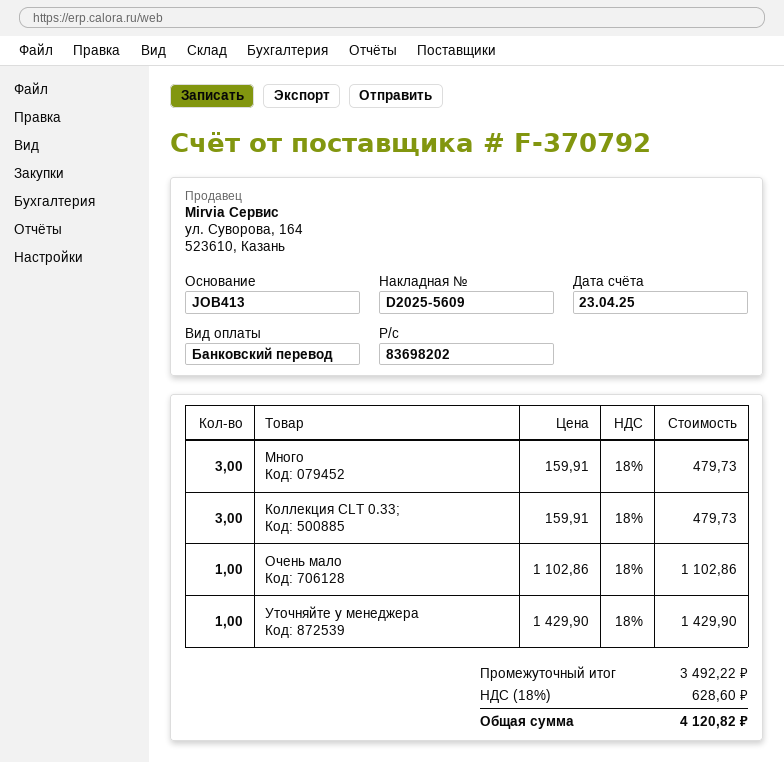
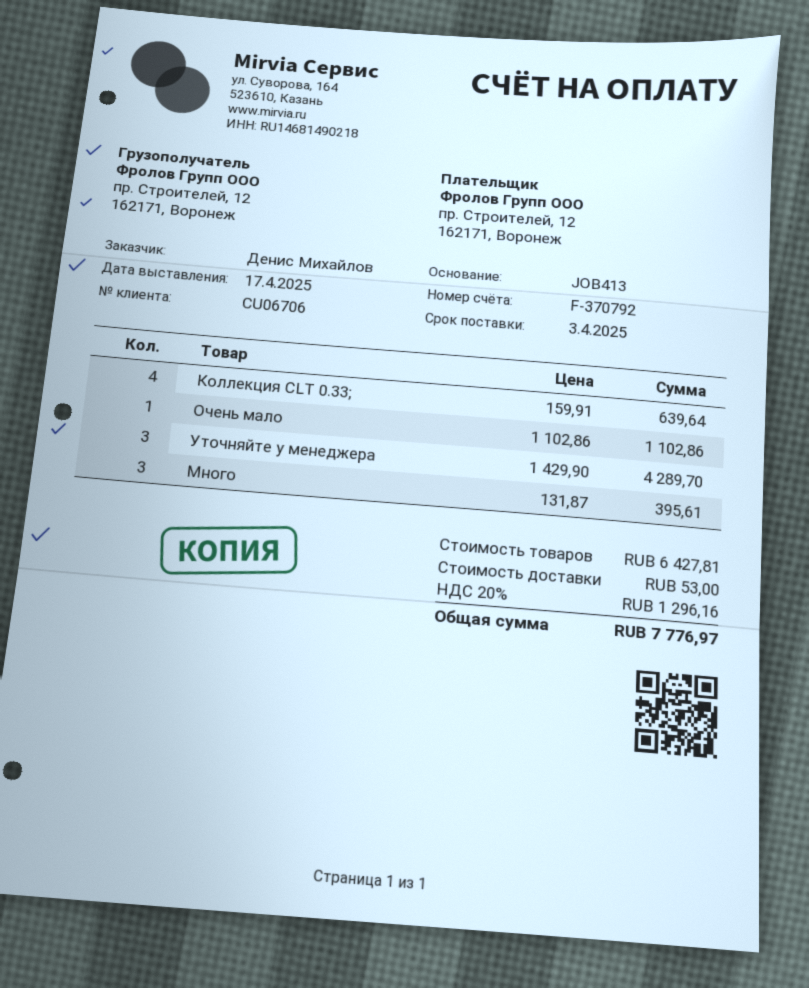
invoice date: 2025-04-23 -> 2025-04-17
Много: 3 x 159.91 = 479.73 -> 3 x 131.87 = 395.61
Коллекция CLT 0.33;: 3 x 159.91 = 479.73 -> 4 x 159.91 = 639.64
Уточняйте у менеджера: 1 x 1429.90 = 1429.90 -> 3 x 1429.90 = 4289.70
subtotal: 3492.22 -> 6427.81
shipping: none -> 53.00
tax: 18% = 628.60 -> 20% = 1296.16
total: 4120.82 -> 7776.97

